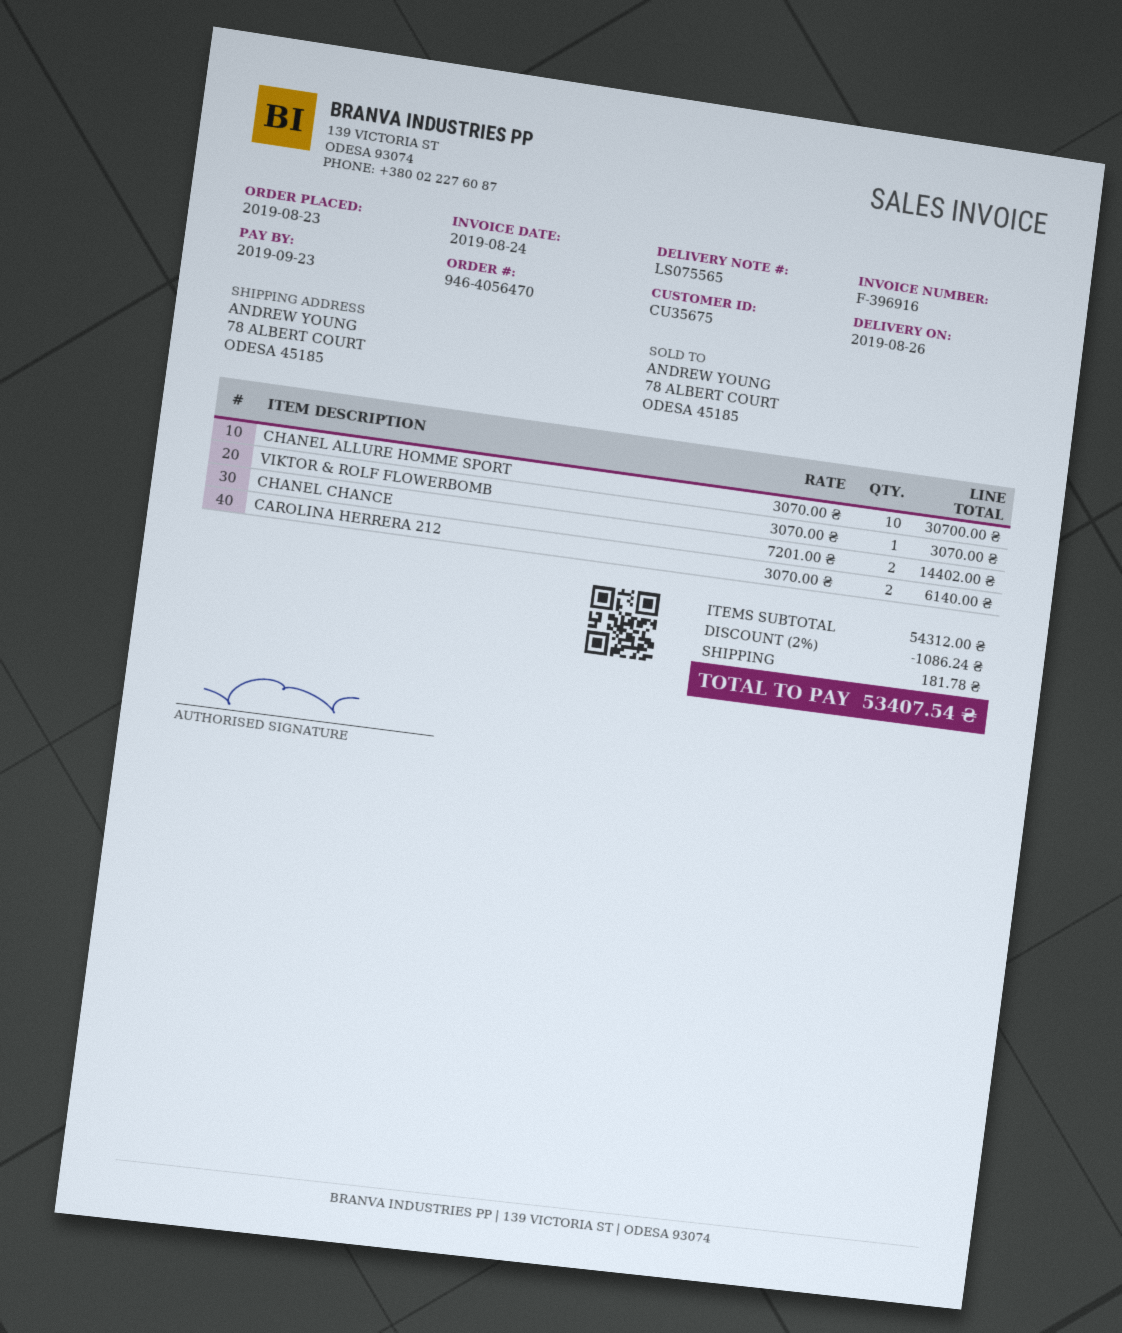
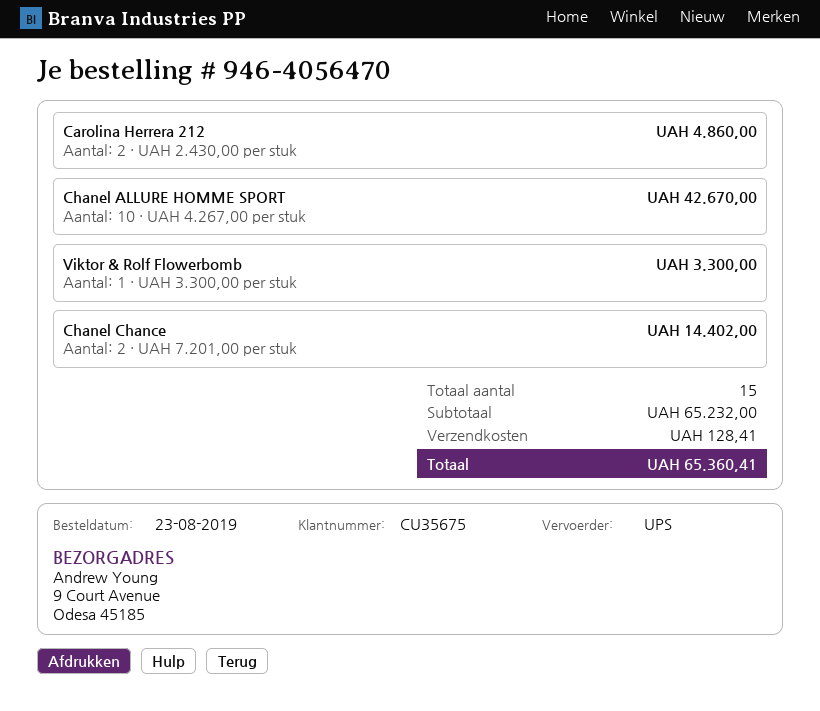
ship to: 78 ALBERT COURT, ODESA 45185 -> 9 Court Avenue, Odesa 45185
CHANEL ALLURE HOMME SPORT: 10 x 3070.00 = 30700.00 -> 10 x 4267.00 = 42670.00
VIKTOR & ROLF FLOWERBOMB: 1 x 3070.00 = 3070.00 -> 1 x 3300.00 = 3300.00
CAROLINA HERRERA 212: 2 x 3070.00 = 6140.00 -> 2 x 2430.00 = 4860.00
subtotal: 54312.00 -> 65232.00
discount: 2% = 1086.24 -> none
shipping: 181.78 -> 128.41
total: 53407.54 -> 65360.41

